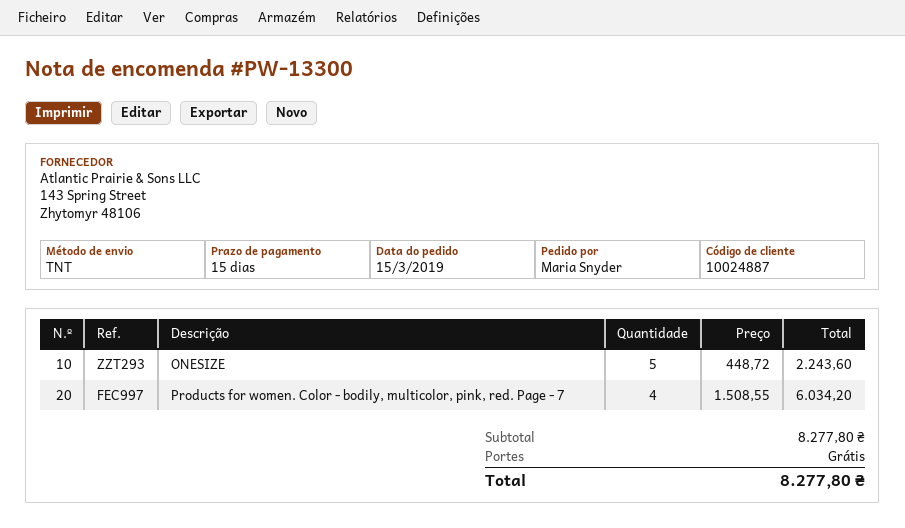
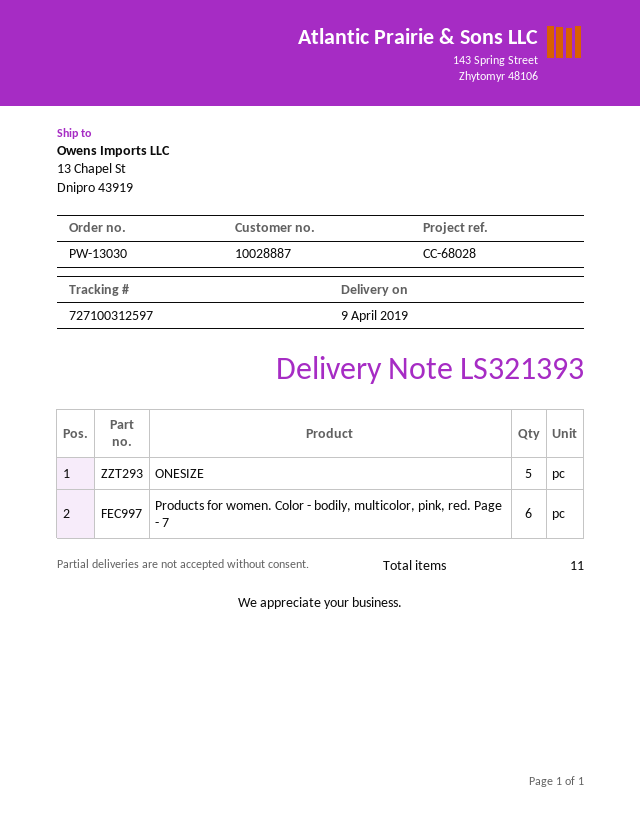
order number: PW-13300 -> PW-13030
customer number: 10024887 -> 10028887
Products for women. Color - bodily, multicolor, pink, red. Page - 7: 4 -> 6

